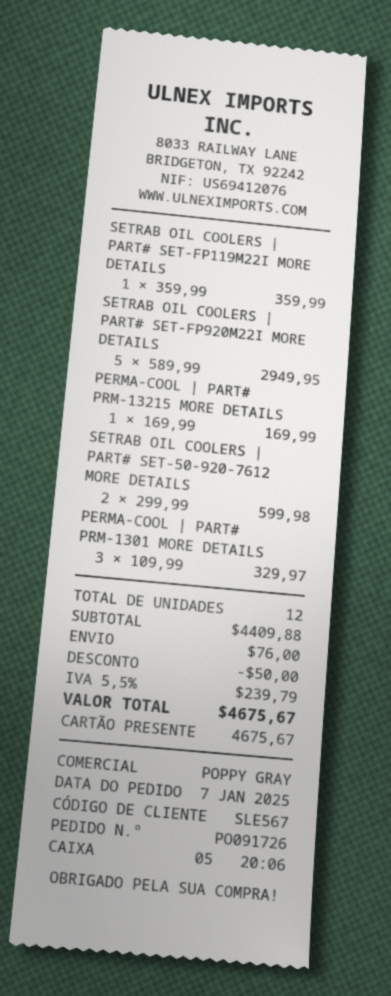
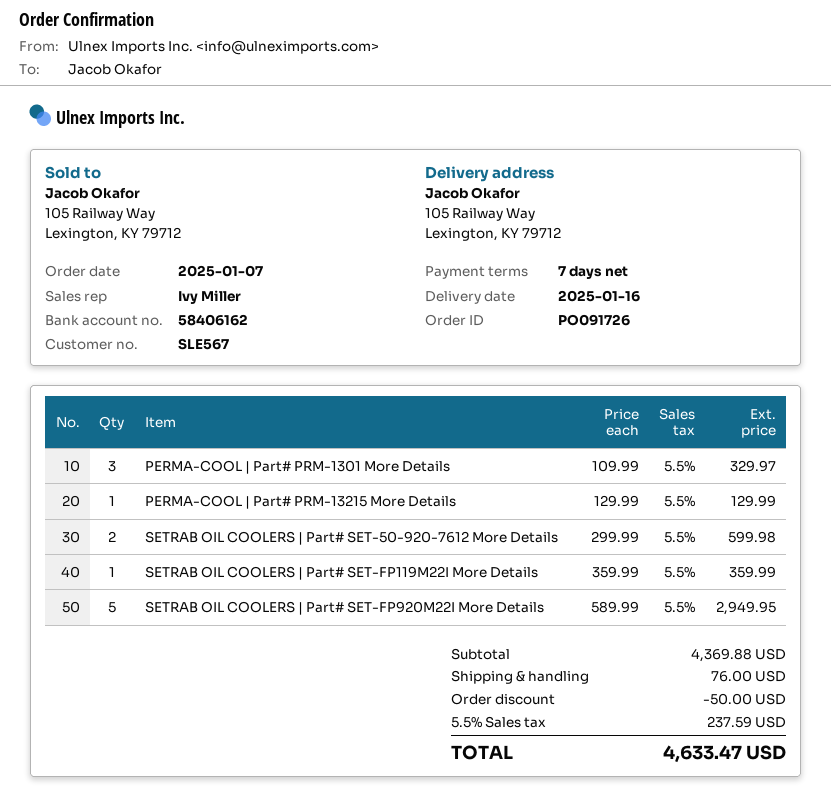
sales rep: POPPY GRAY -> Ivy Miller
PERMA-COOL | PART# PRM-13215 MORE DETAILS: 1 x 169.99 = 169.99 -> 1 x 129.99 = 129.99
subtotal: 4409.88 -> 4369.88
tax: 5.5% = 239.79 -> 5.5% = 237.59
total: 4675.67 -> 4633.47

